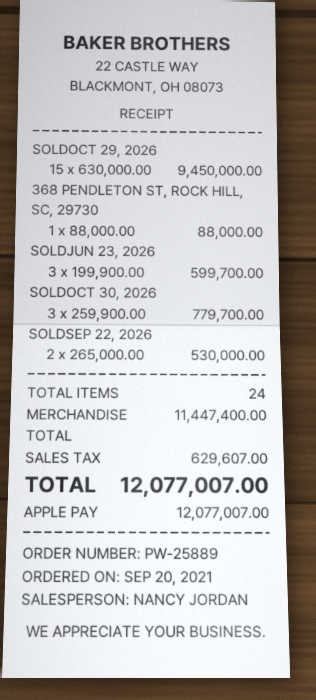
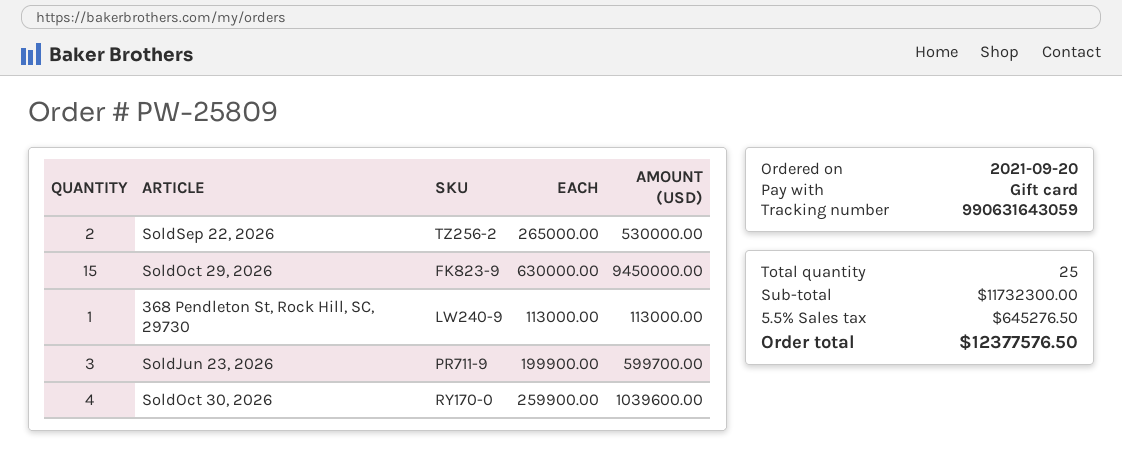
order number: PW-25889 -> PW-25809
payment method: Apple Pay -> gift card
368 PENDLETON ST, ROCK HILL, SC, 29730: 1 x 88000.00 = 88000.00 -> 1 x 113000.00 = 113000.00
SOLDOCT 30, 2026: 3 x 259900.00 = 779700.00 -> 4 x 259900.00 = 1039600.00
total quantity: 24 -> 25
subtotal: 11447400.00 -> 11732300.00
tax: 629607.00 -> 645276.50
total: 12077007.00 -> 12377576.50

